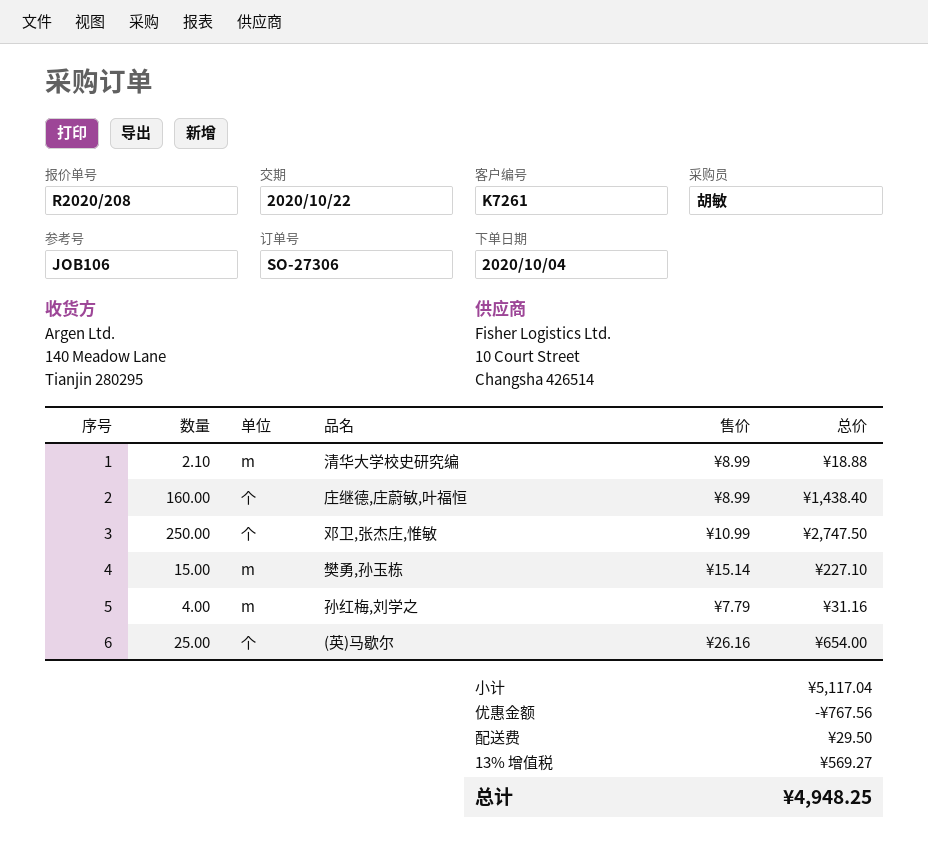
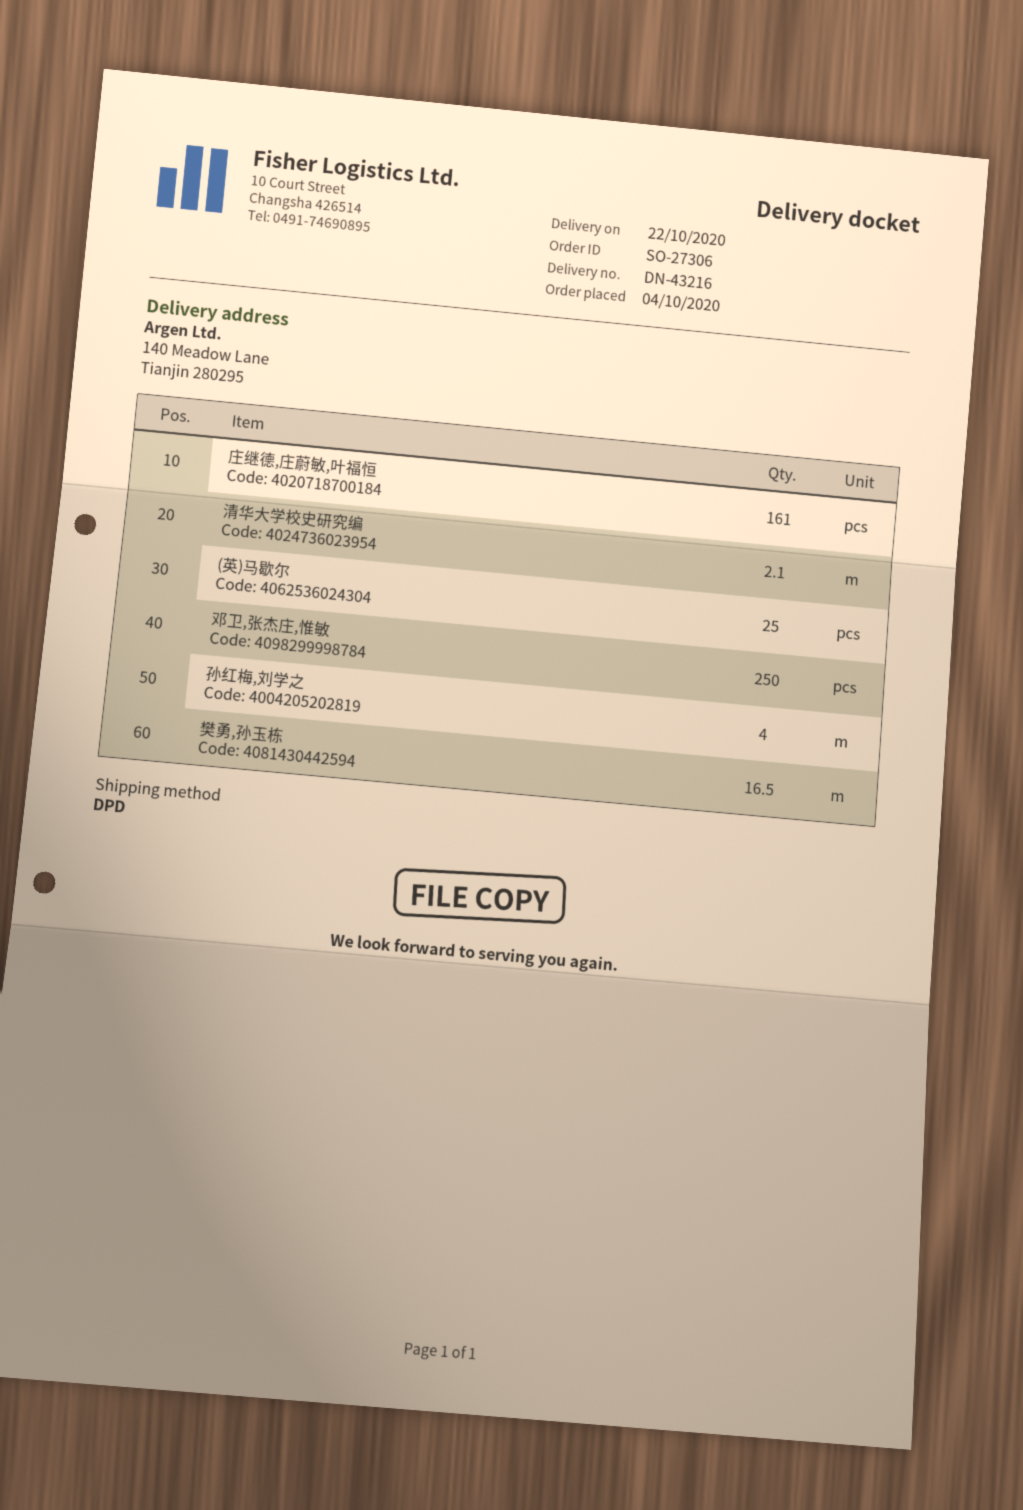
庄继德,庄蔚敏,叶福恒: 160 -> 161
樊勇,孙玉栋: 15 -> 16.5

